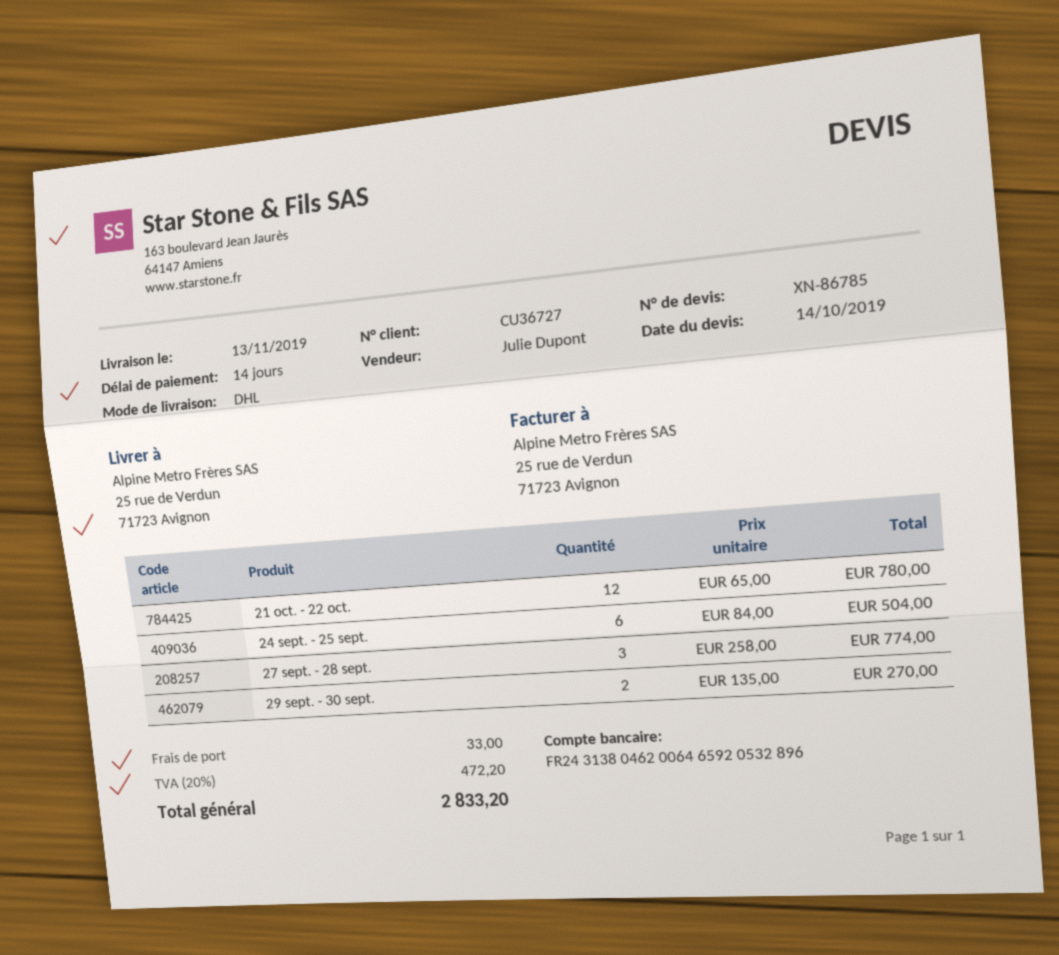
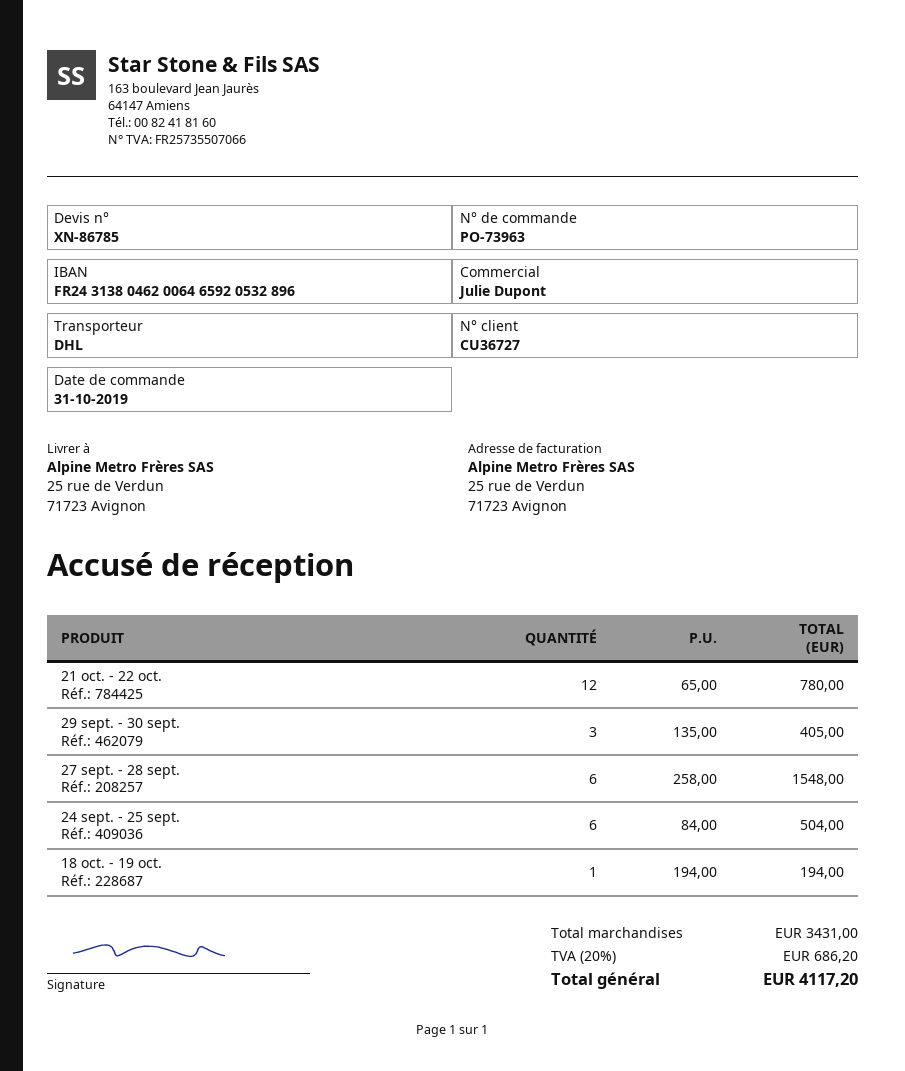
27 sept. - 28 sept.: 3 x 258.00 = 774.00 -> 6 x 258.00 = 1548.00
29 sept. - 30 sept.: 2 x 135.00 = 270.00 -> 3 x 135.00 = 405.00
18 oct. - 19 oct.: none -> 1 x 194.00 = 194.00
shipping: 33.00 -> none
tax: 20% = 472.20 -> 20% = 686.20
total: 2833.20 -> 4117.20

